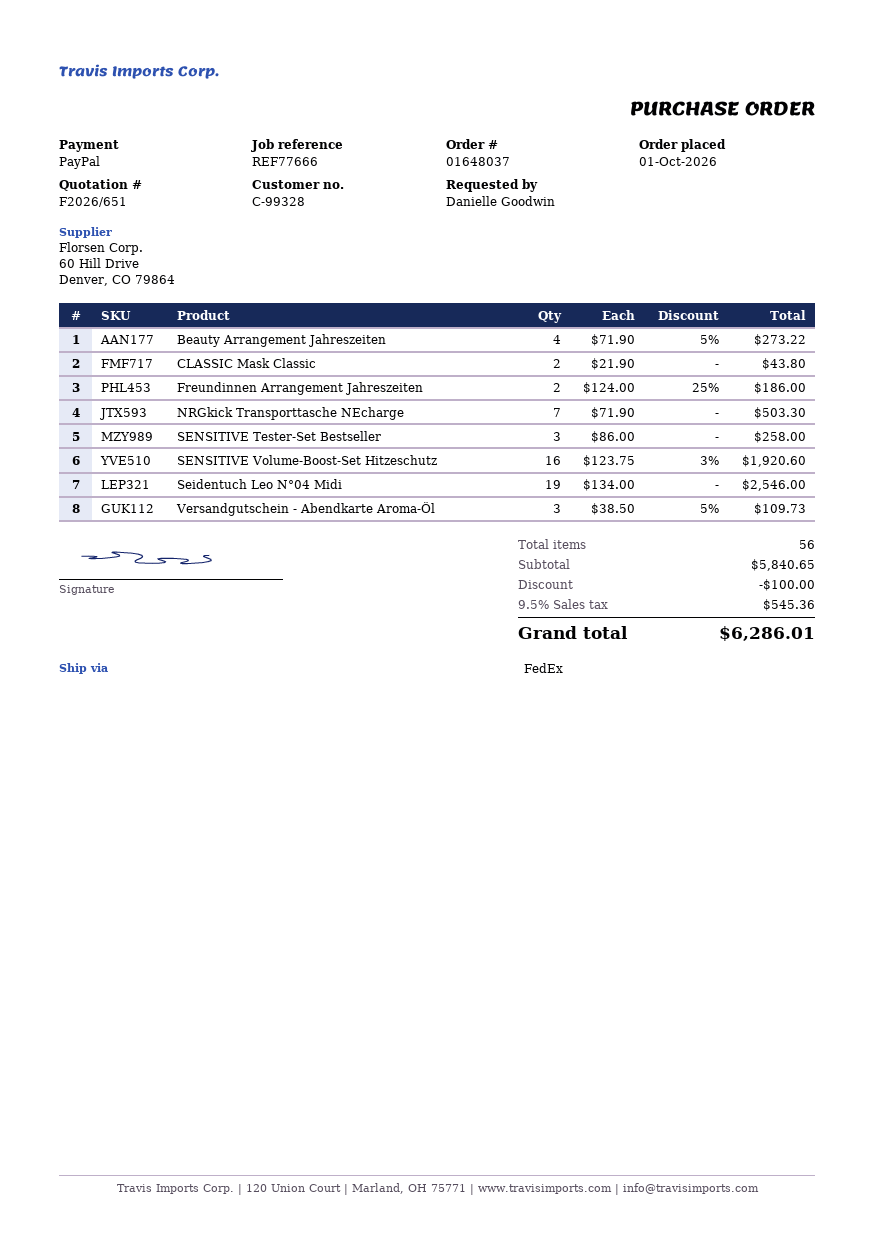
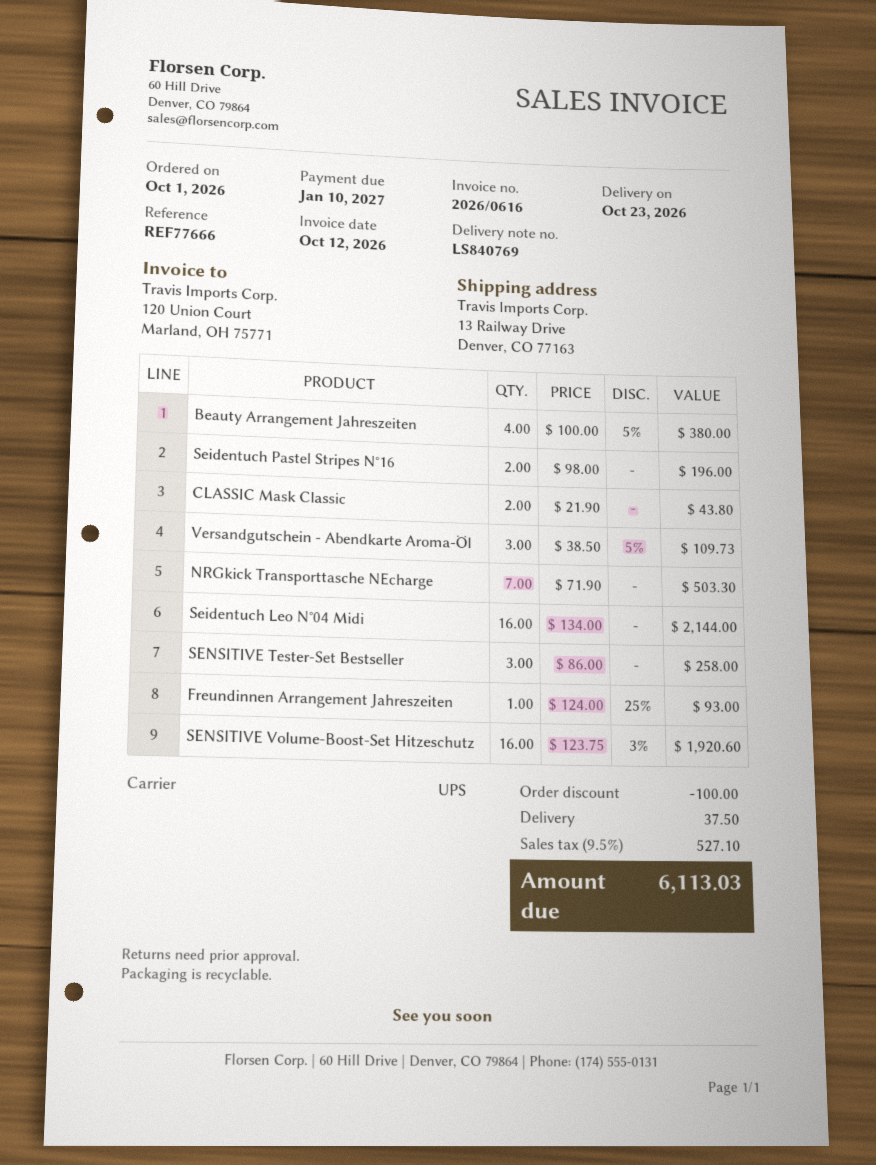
shipping method: FedEx -> UPS
Beauty Arrangement Jahreszeiten: 4 x 71.90 - 5% = 273.22 -> 4 x 100.00 - 5% = 380.00
Freundinnen Arrangement Jahreszeiten: 2 x 124.00 - 25% = 186.00 -> 1 x 124.00 - 25% = 93.00
Seidentuch Leo N°04 Midi: 19 x 134.00 = 2546.00 -> 16 x 134.00 = 2144.00
Seidentuch Pastel Stripes N°16: none -> 2 x 98.00 = 196.00
shipping: none -> 37.50
tax: 9.5% = 545.36 -> 9.5% = 527.10
total: 6286.01 -> 6113.03

